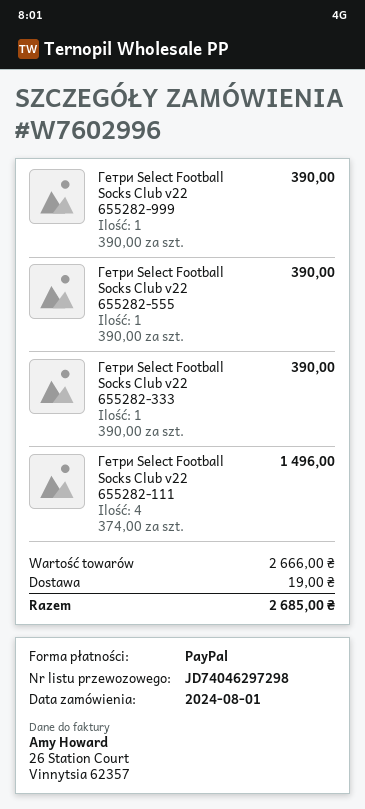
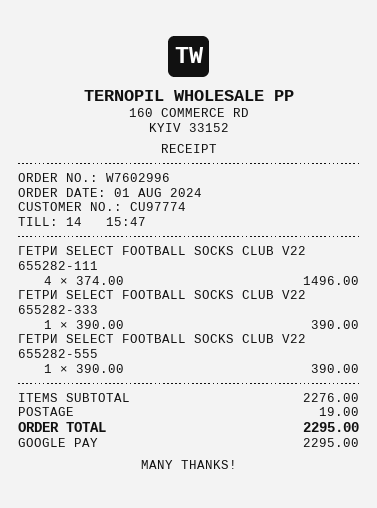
payment method: PayPal -> Google Pay
Гетри Select Football Socks Club v22 655282-999: 1 x 390.00 = 390.00 -> none
subtotal: 2666.00 -> 2276.00
total: 2685.00 -> 2295.00

